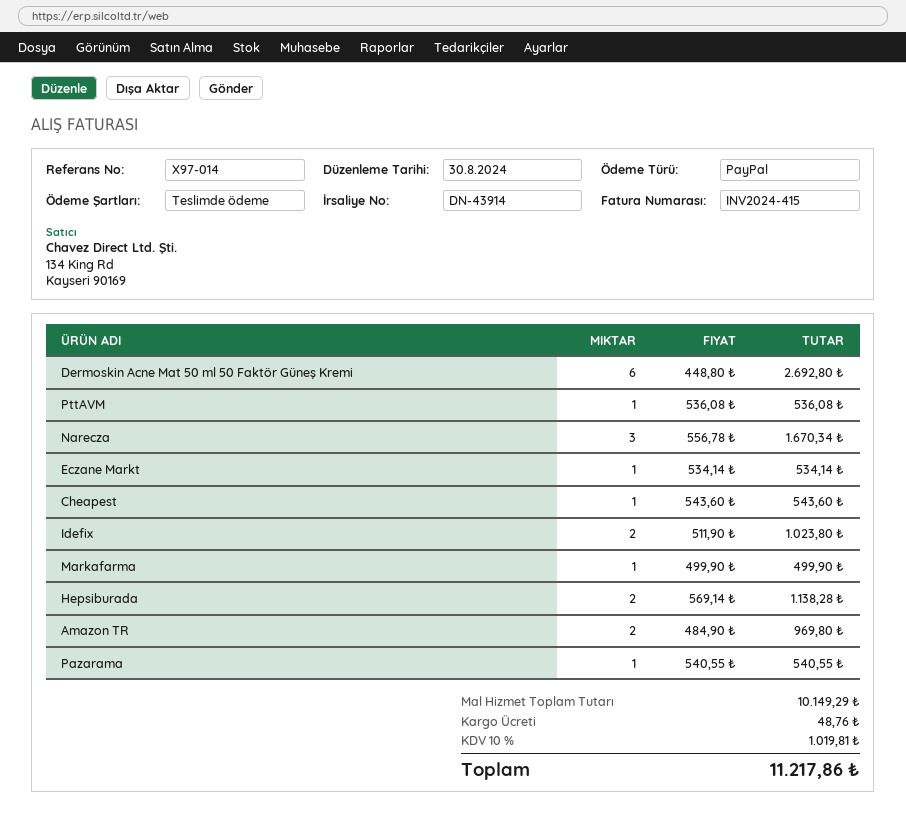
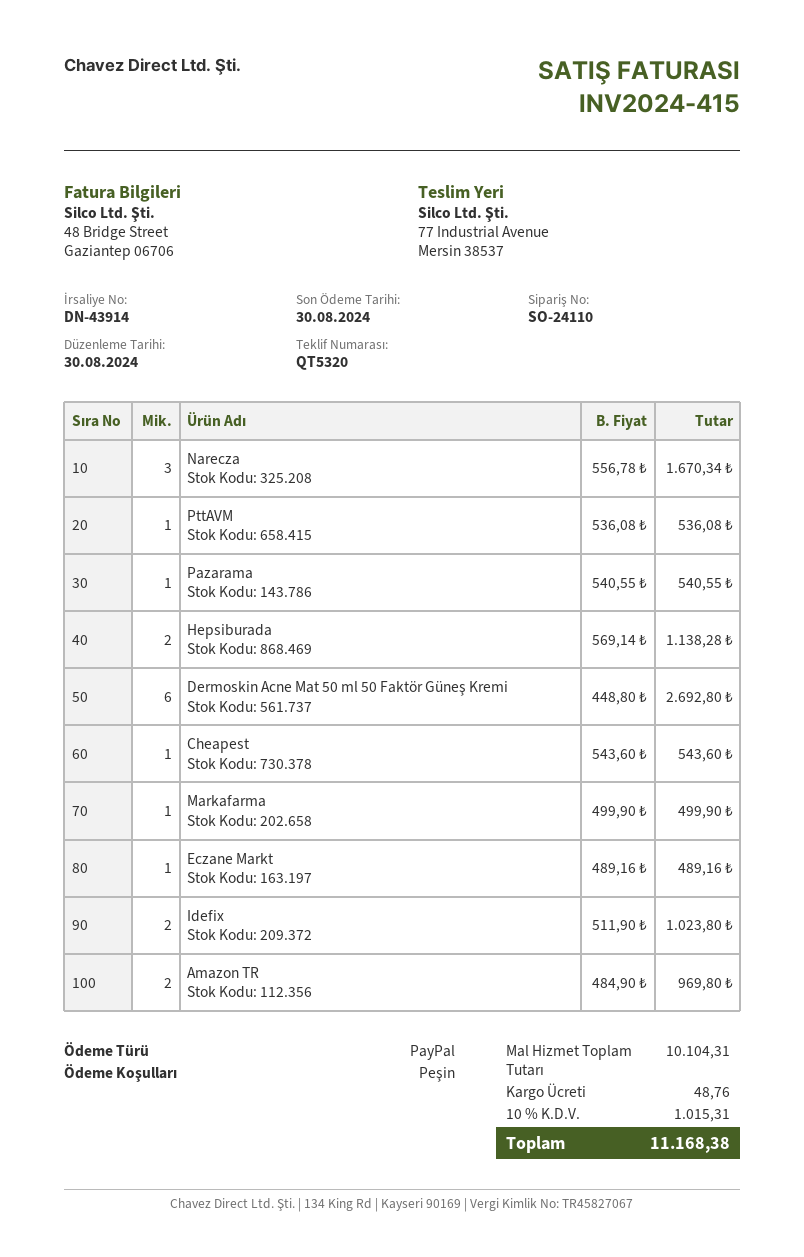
Eczane Markt: 1 x 534.14 = 534.14 -> 1 x 489.16 = 489.16
subtotal: 10149.29 -> 10104.31
tax: 10% = 1019.81 -> 10% = 1015.31
total: 11217.86 -> 11168.38

